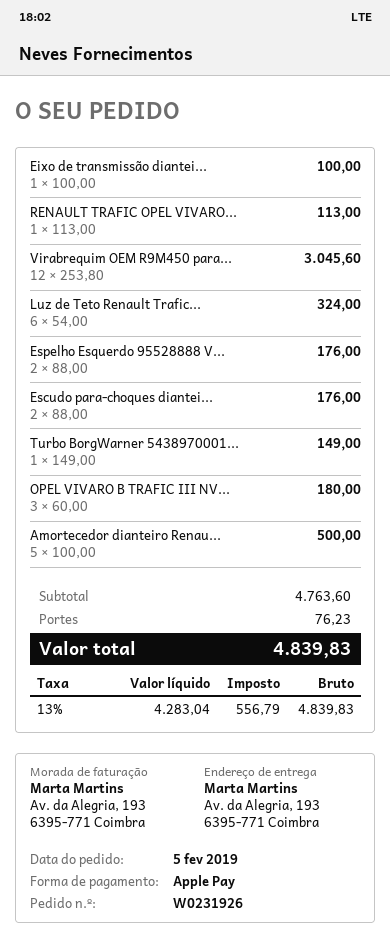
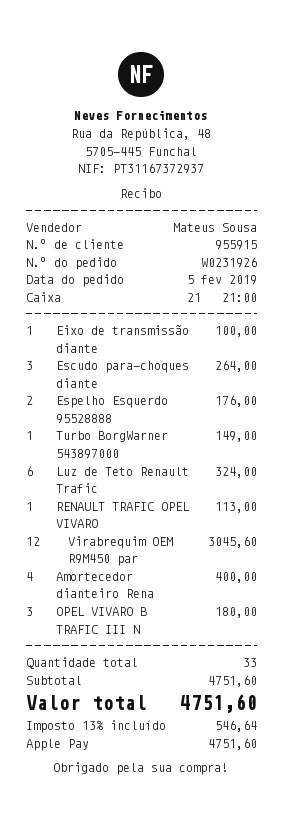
Escudo para-choques diantei...: 2 for 176.00 -> 3 for 264.00
Amortecedor dianteiro Renau...: 5 for 500.00 -> 4 for 400.00
subtotal: 4763.60 -> 4751.60
shipping: 76.23 -> none
tax: 13% = 556.79 -> 13% = 546.64
total: 4839.83 -> 4751.60

